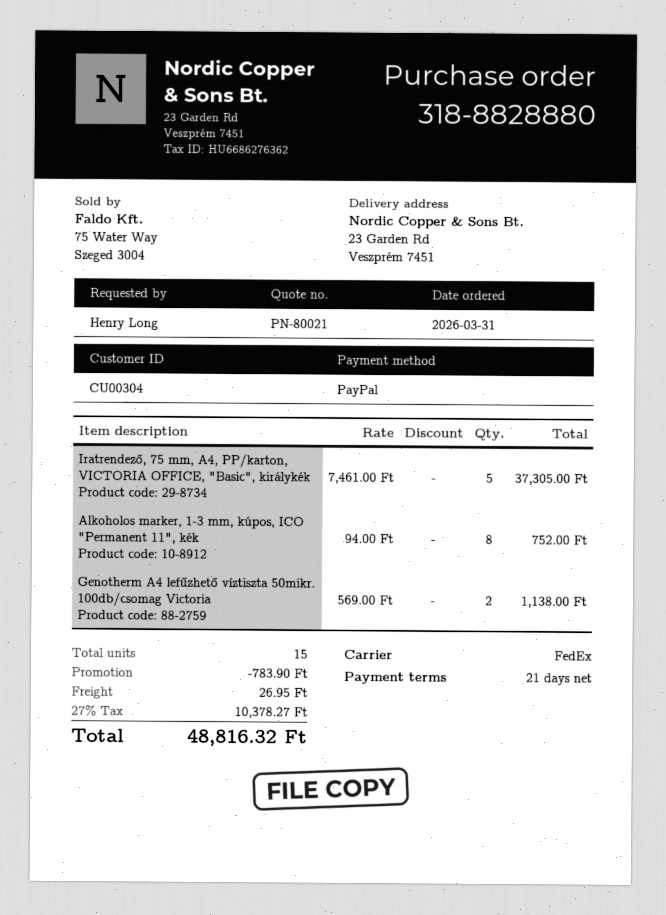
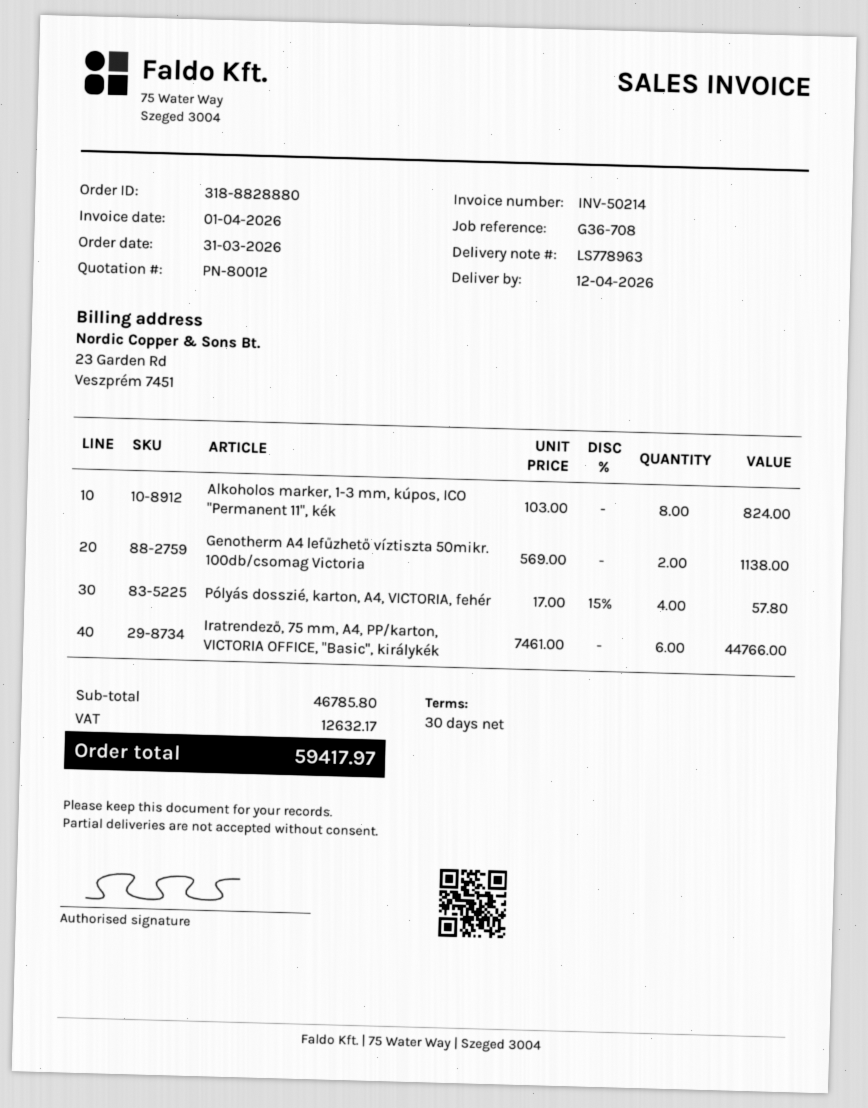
quote number: PN-80021 -> PN-80012
payment terms: 21 days -> 30 days
Iratrendező, 75 mm, A4, PP/karton, VICTORIA OFFICE, "Basic", királykék: 5 x 7461.00 = 37305.00 -> 6 x 7461.00 = 44766.00
Alkoholos marker, 1-3 mm, kúpos, ICO "Permanent 11", kék: 8 x 94.00 = 752.00 -> 8 x 103.00 = 824.00
Pólyás dosszié, karton, A4, VICTORIA, fehér: none -> 4 x 17.00 - 15% = 57.80
discount: 783.90 -> none
shipping: 26.95 -> none
tax: 10378.27 -> 12632.17
total: 48816.32 -> 59417.97

